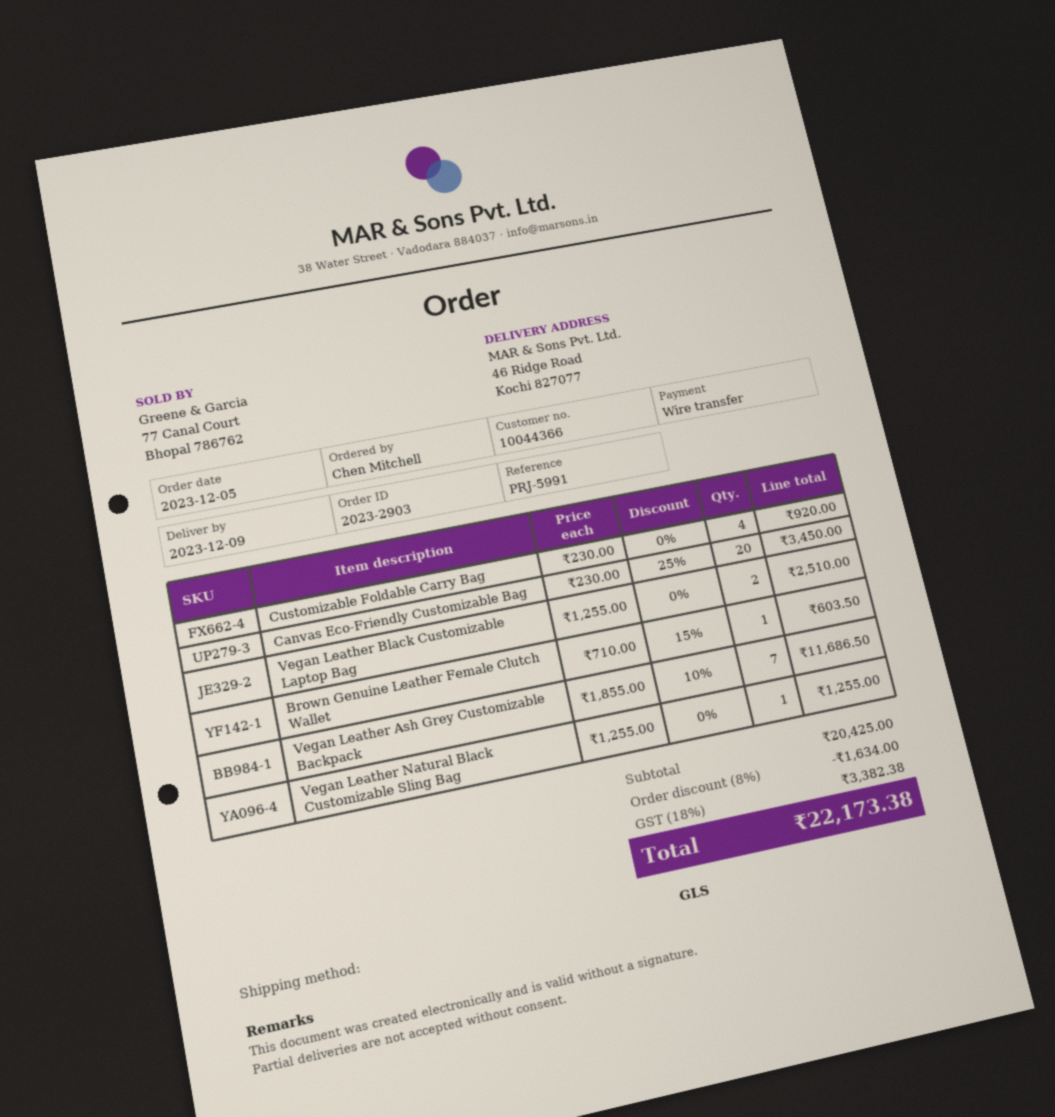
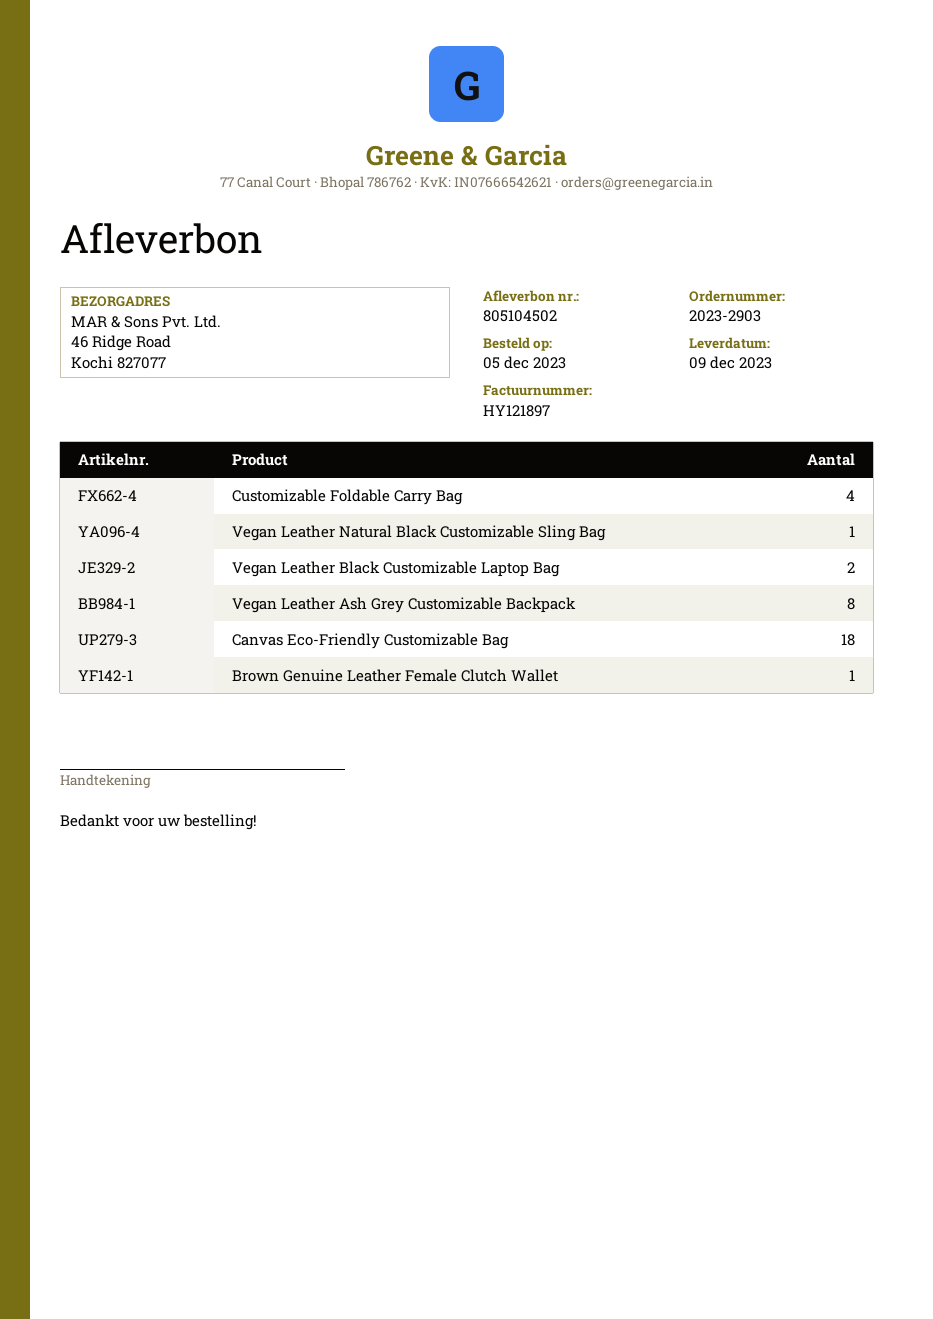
Canvas Eco-Friendly Customizable Bag: 20 -> 18
Vegan Leather Ash Grey Customizable Backpack: 7 -> 8

